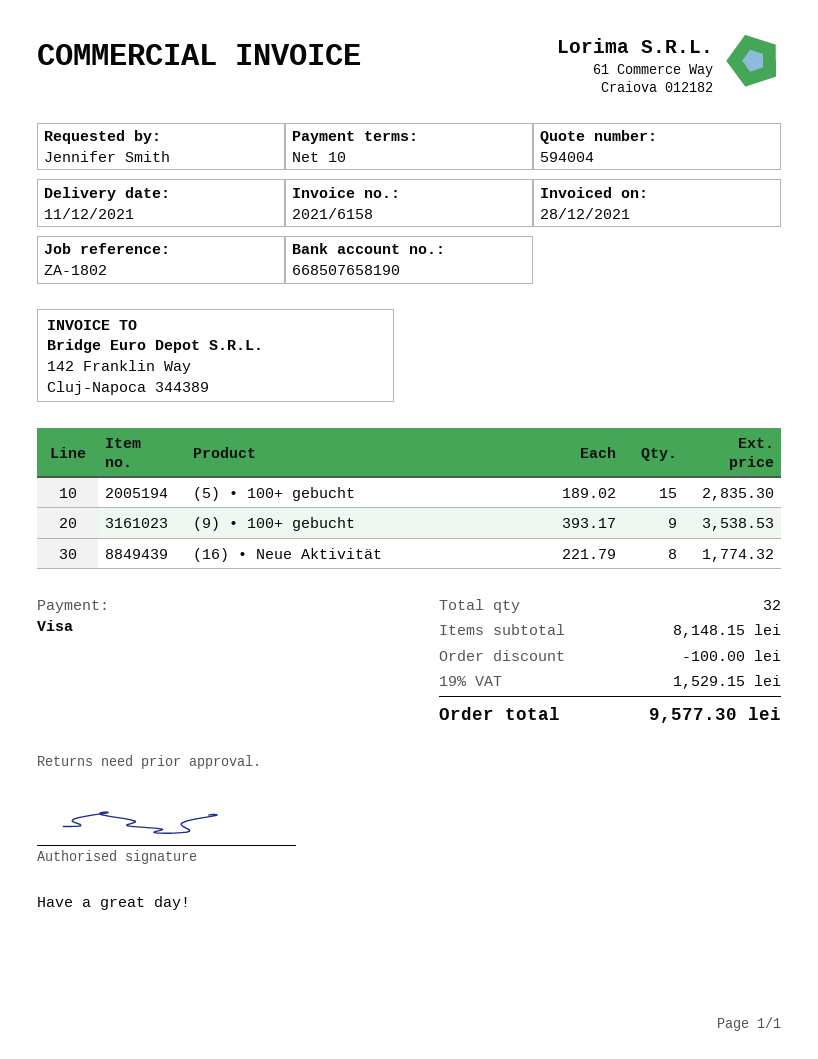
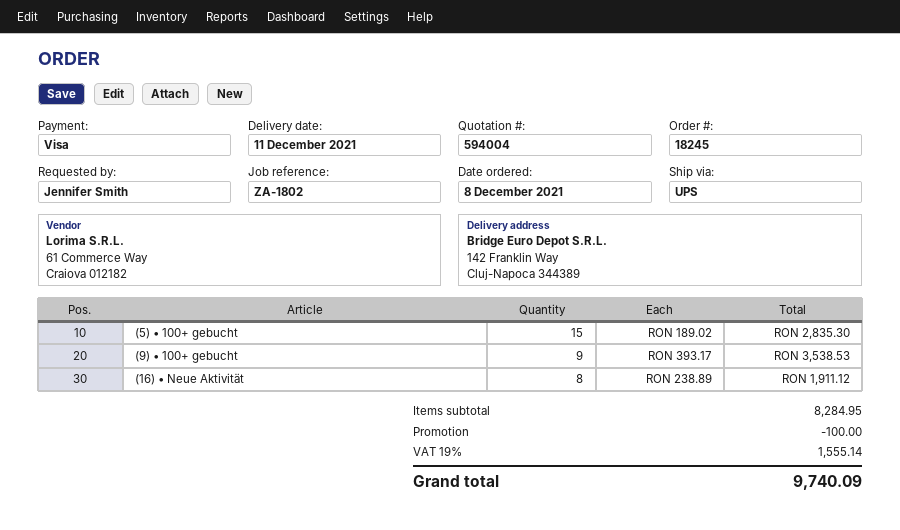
(16) • Neue Aktivität: 8 x 221.79 = 1774.32 -> 8 x 238.89 = 1911.12
subtotal: 8148.15 -> 8284.95
tax: 19% = 1529.15 -> 19% = 1555.14
total: 9577.30 -> 9740.09

